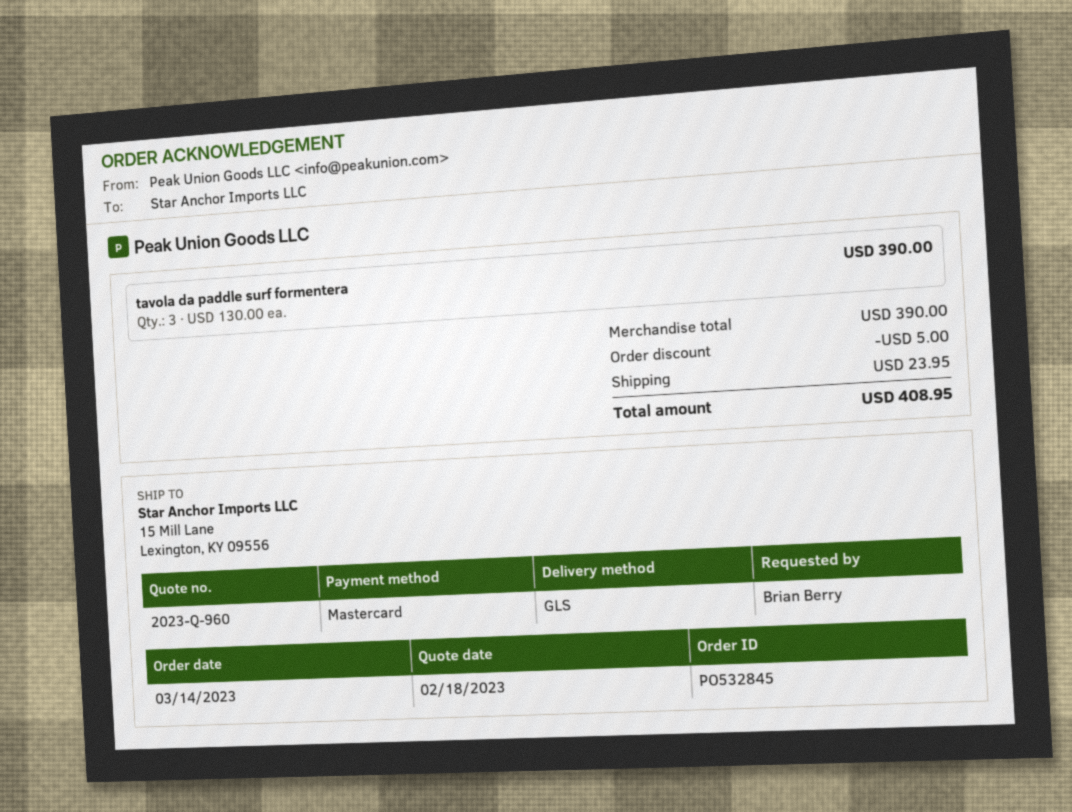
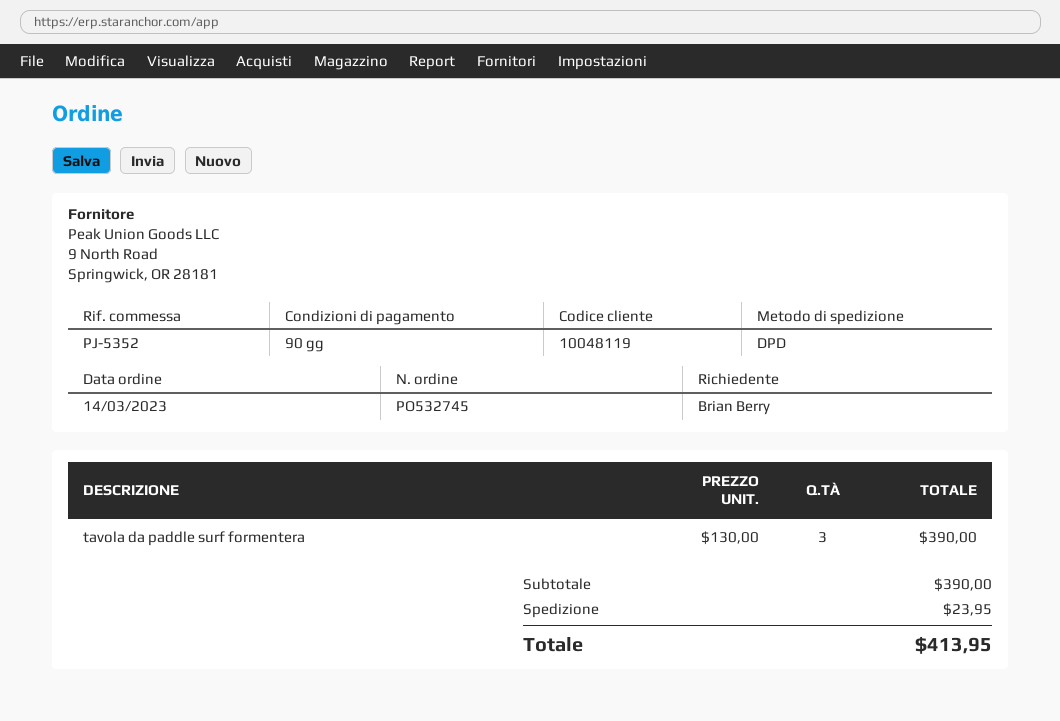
order number: PO532845 -> PO532745
shipping method: GLS -> DPD
discount: 5.00 -> none
total: 408.95 -> 413.95

